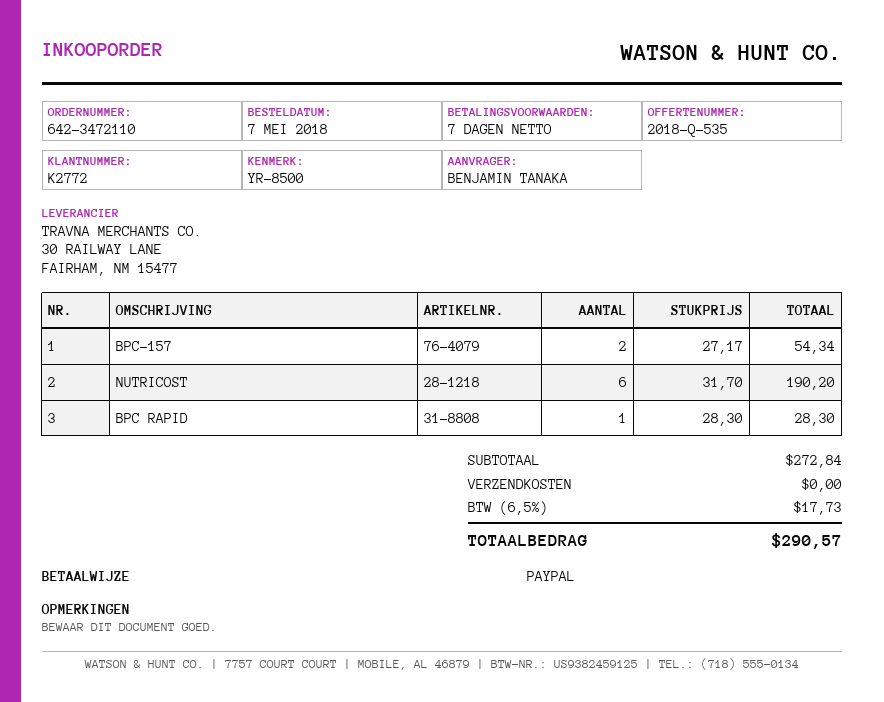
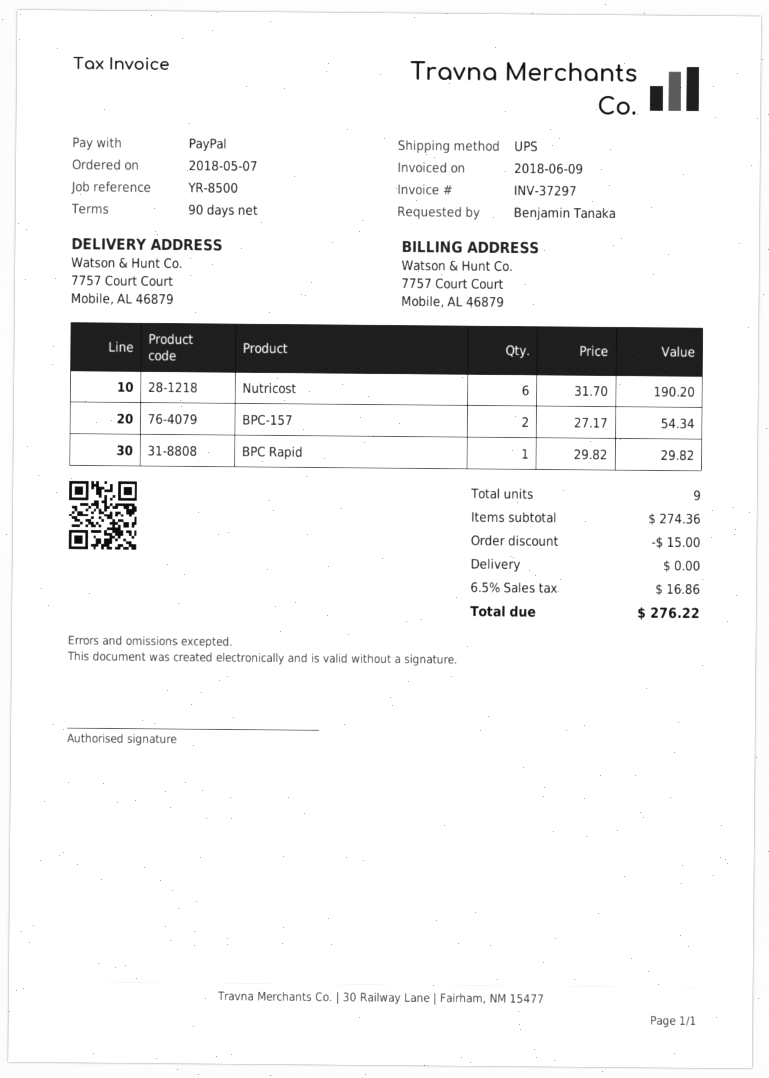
payment terms: 7 days -> 90 days
BPC RAPID: 1 x 28.30 = 28.30 -> 1 x 29.82 = 29.82
subtotal: 272.84 -> 274.36
discount: none -> 15.00
tax: 6.5% = 17.73 -> 6.5% = 16.86
total: 290.57 -> 276.22

